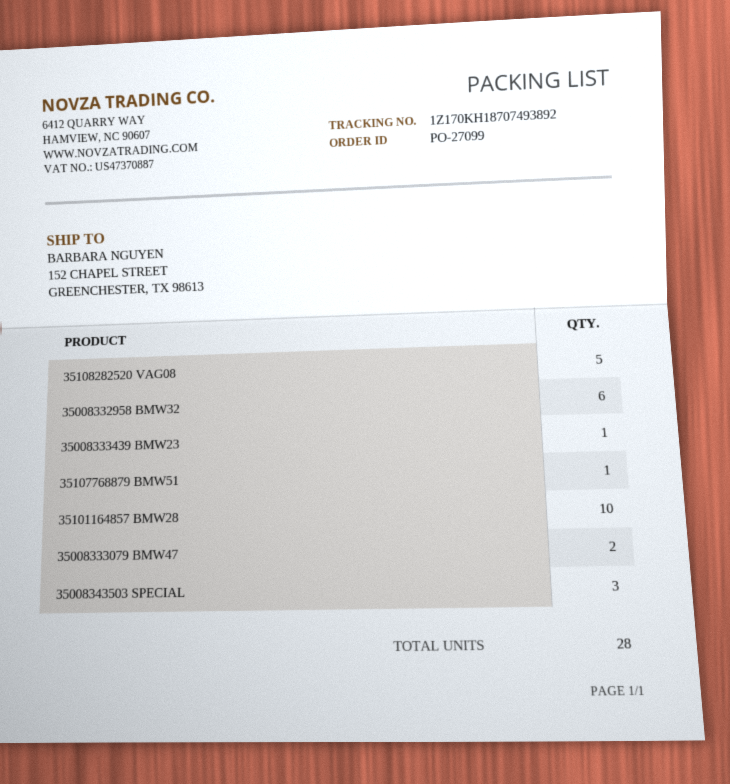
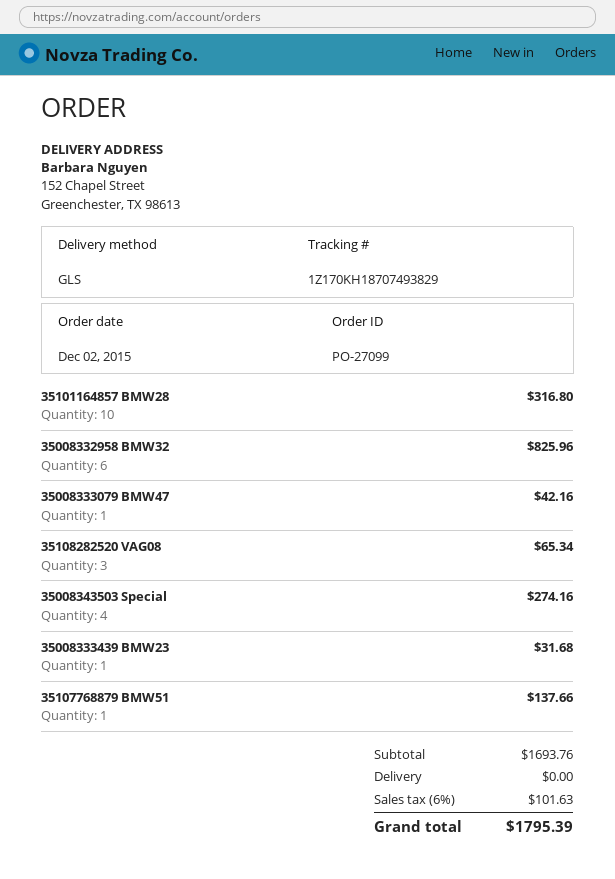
tracking number: 1Z170KH18707493892 -> 1Z170KH18707493829
35108282520 VAG08: 5 -> 3
35008333079 BMW47: 2 -> 1
35008343503 SPECIAL: 3 -> 4

